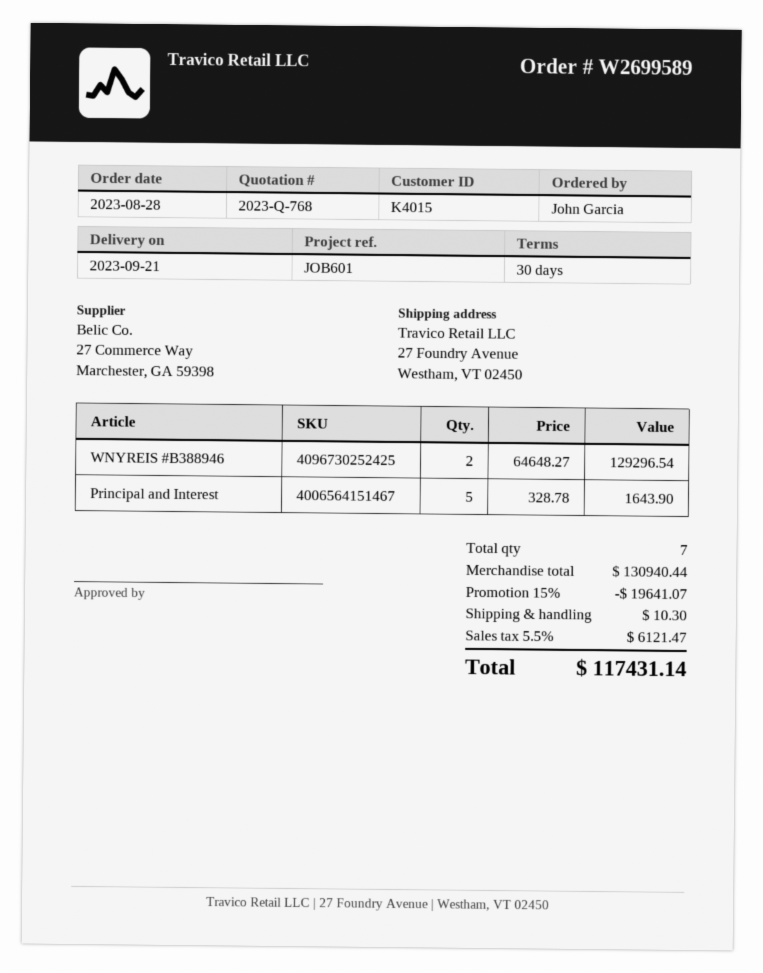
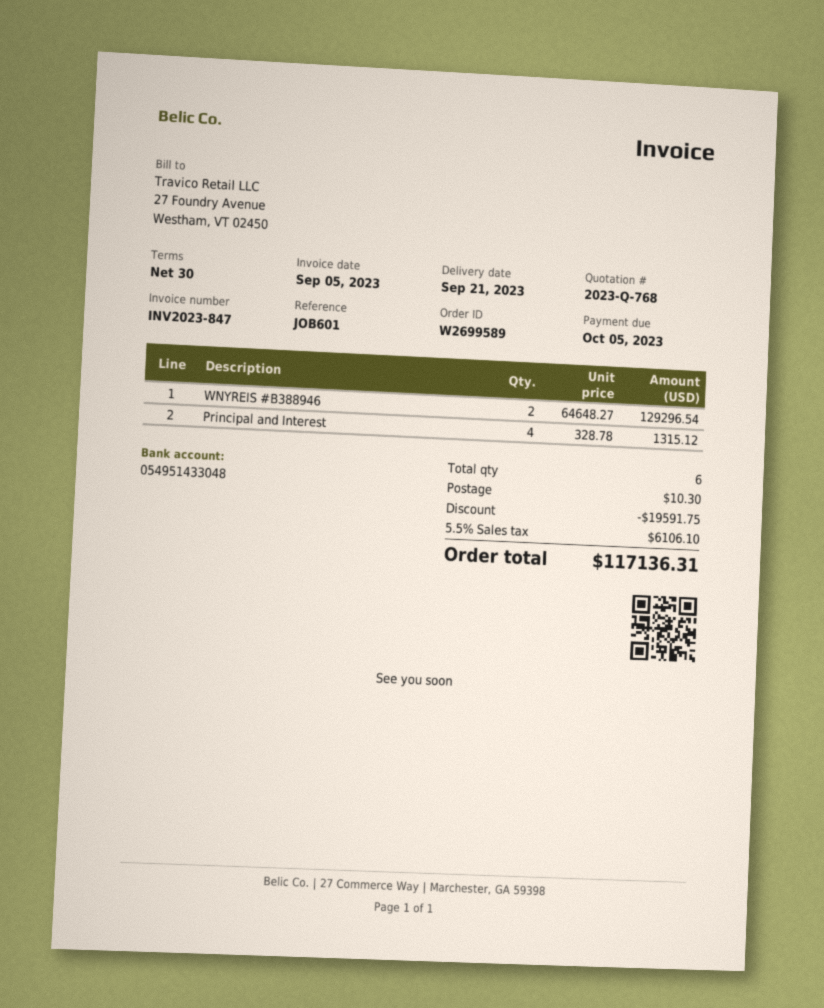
Principal and Interest: 5 x 328.78 = 1643.90 -> 4 x 328.78 = 1315.12
total quantity: 7 -> 6
discount: 19641.07 -> 19591.75
tax: 5.5% = 6121.47 -> 5.5% = 6106.10
total: 117431.14 -> 117136.31

